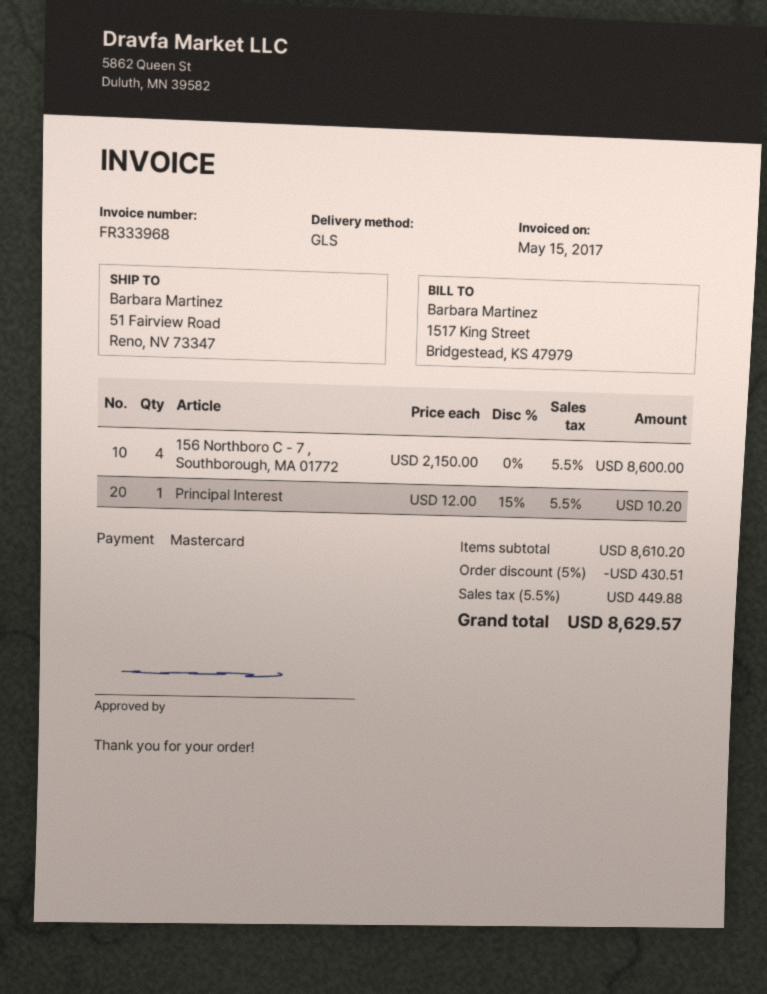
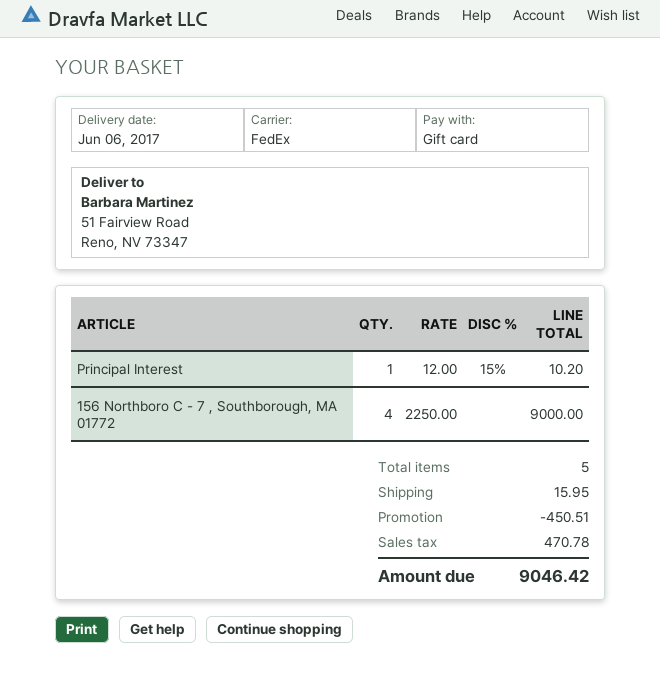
payment method: Mastercard -> gift card
shipping method: GLS -> FedEx
156 Northboro C - 7 , Southborough, MA 01772: 4 x 2150.00 = 8600.00 -> 4 x 2250.00 = 9000.00
discount: 430.51 -> 450.51
shipping: none -> 15.95
tax: 449.88 -> 470.78
total: 8629.57 -> 9046.42

